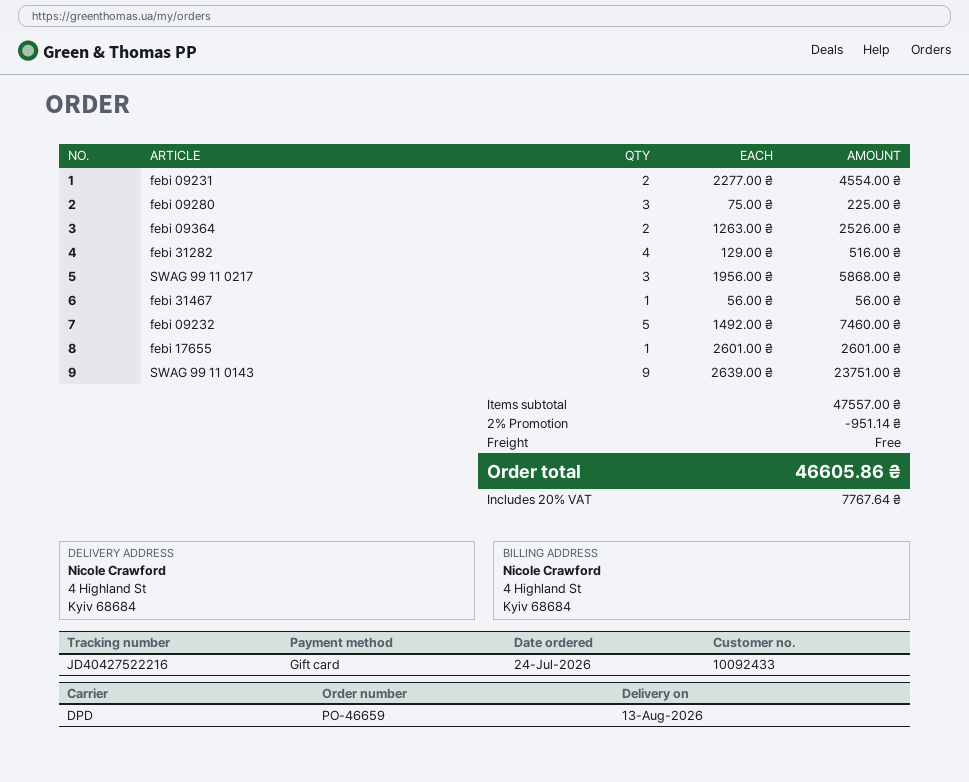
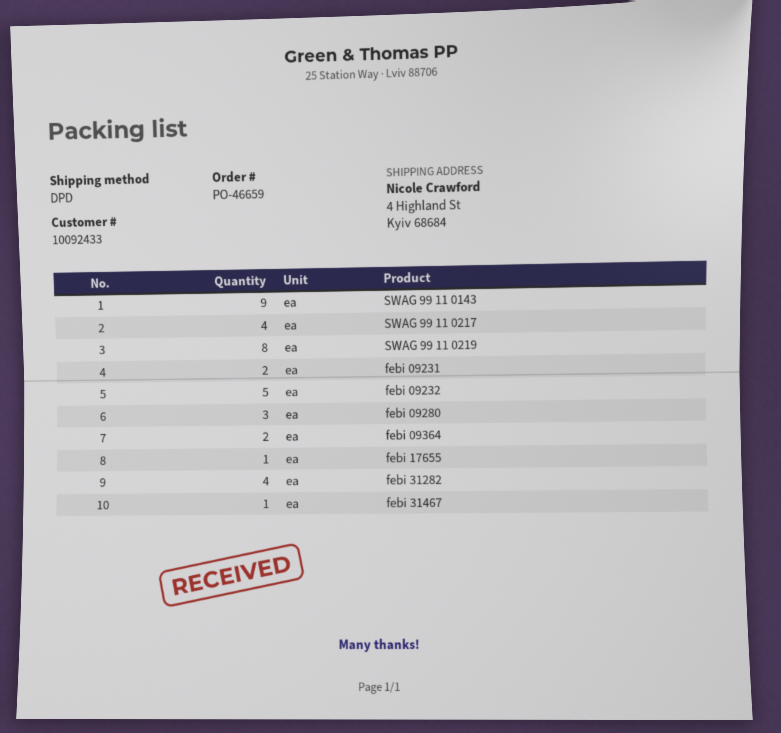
SWAG 99 11 0217: 3 -> 4
SWAG 99 11 0219: none -> 8

